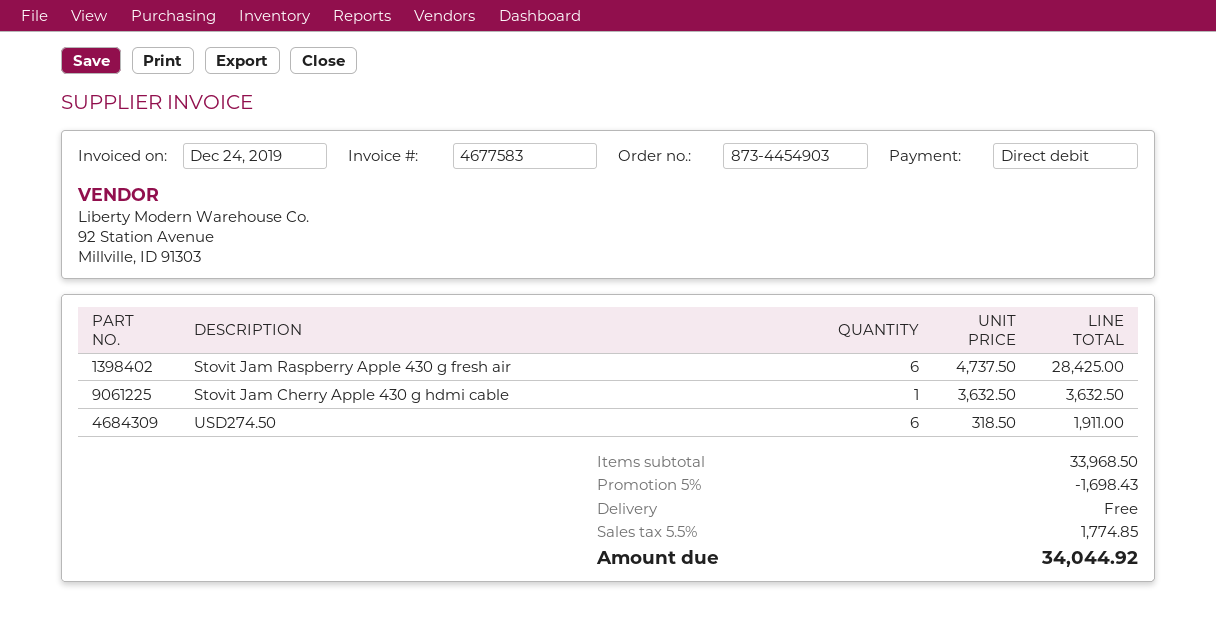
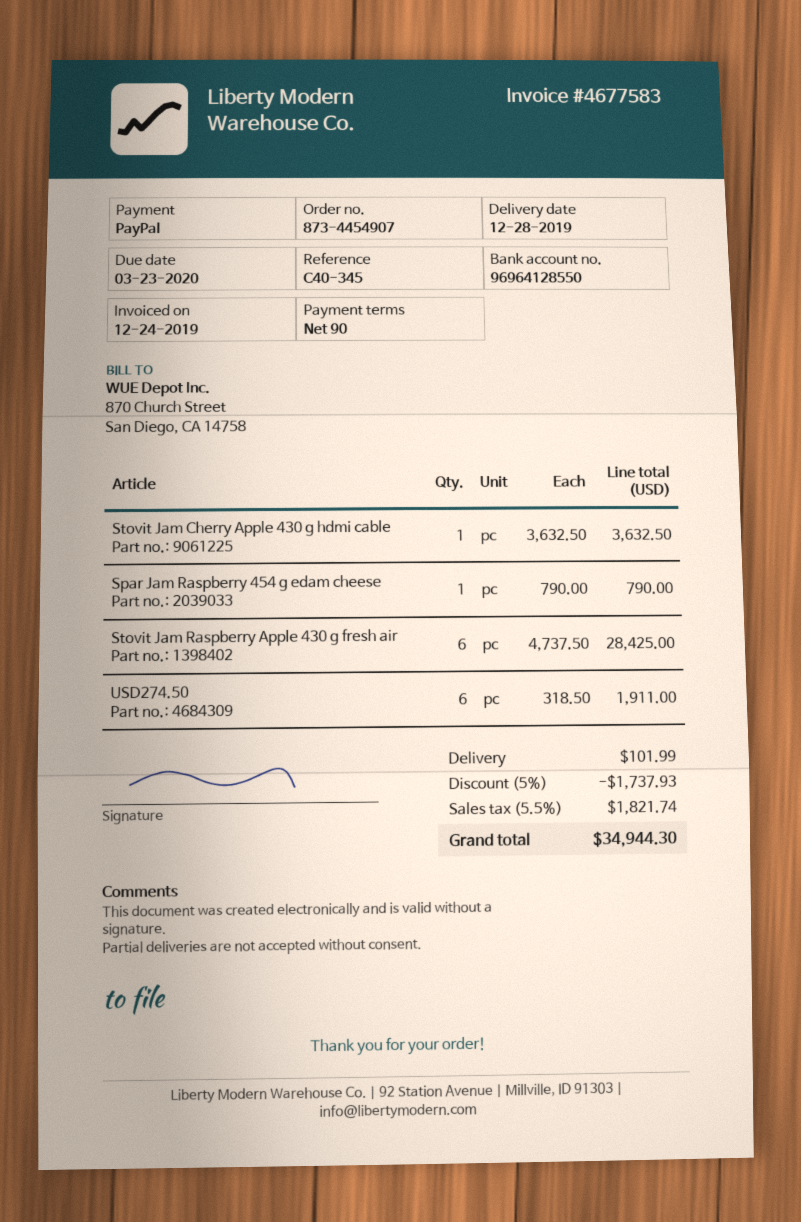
order number: 873-4454903 -> 873-4454907
payment method: direct debit -> PayPal
Spar Jam Raspberry 454 g edam cheese: none -> 1 x 790.00 = 790.00
discount: 5% = 1698.43 -> 5% = 1737.93
shipping: 0.00 -> 101.99
tax: 5.5% = 1774.85 -> 5.5% = 1821.74
total: 34044.92 -> 34944.30

